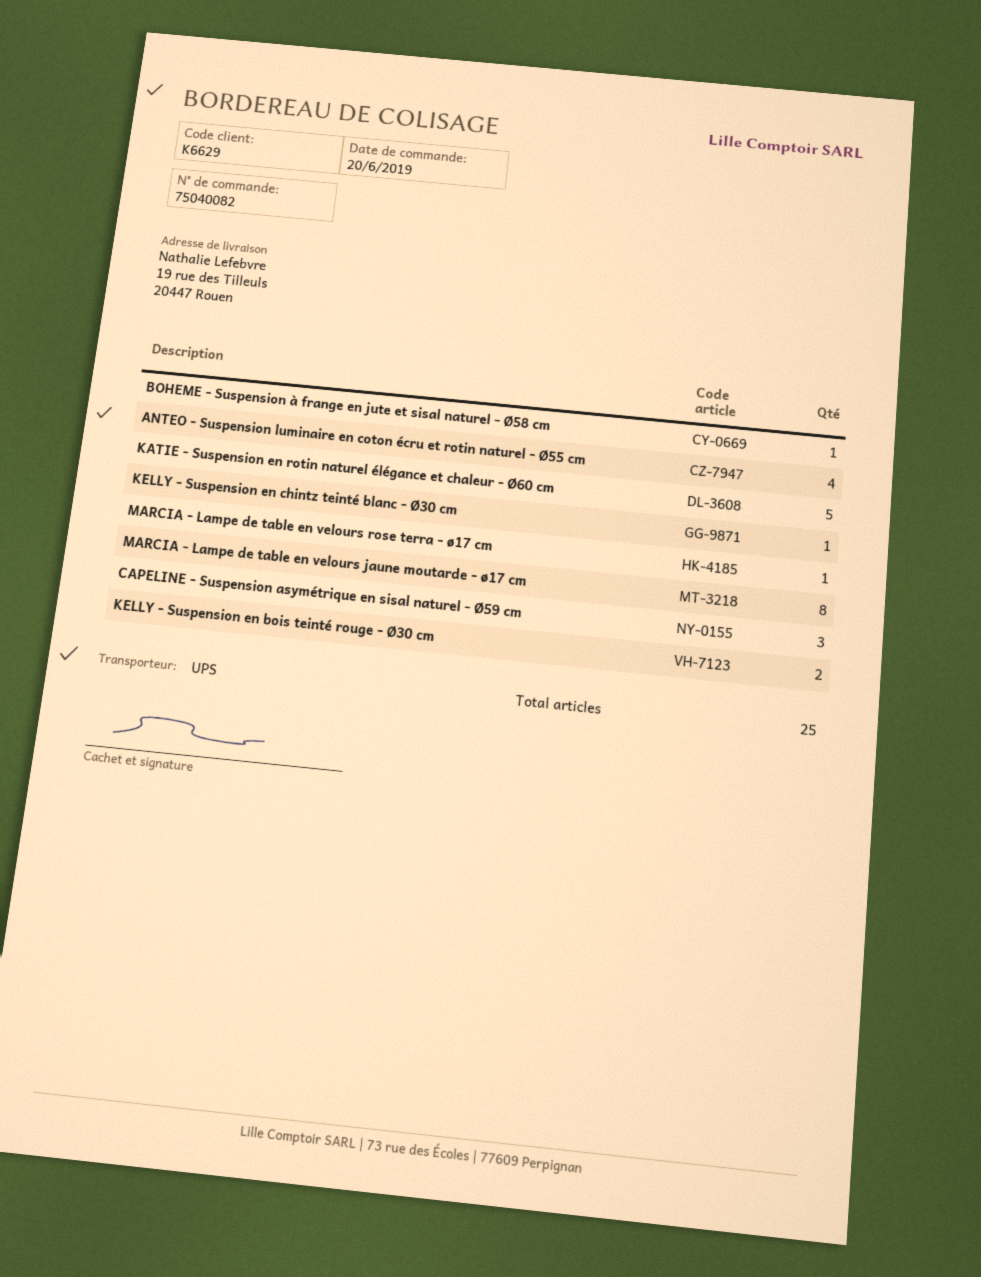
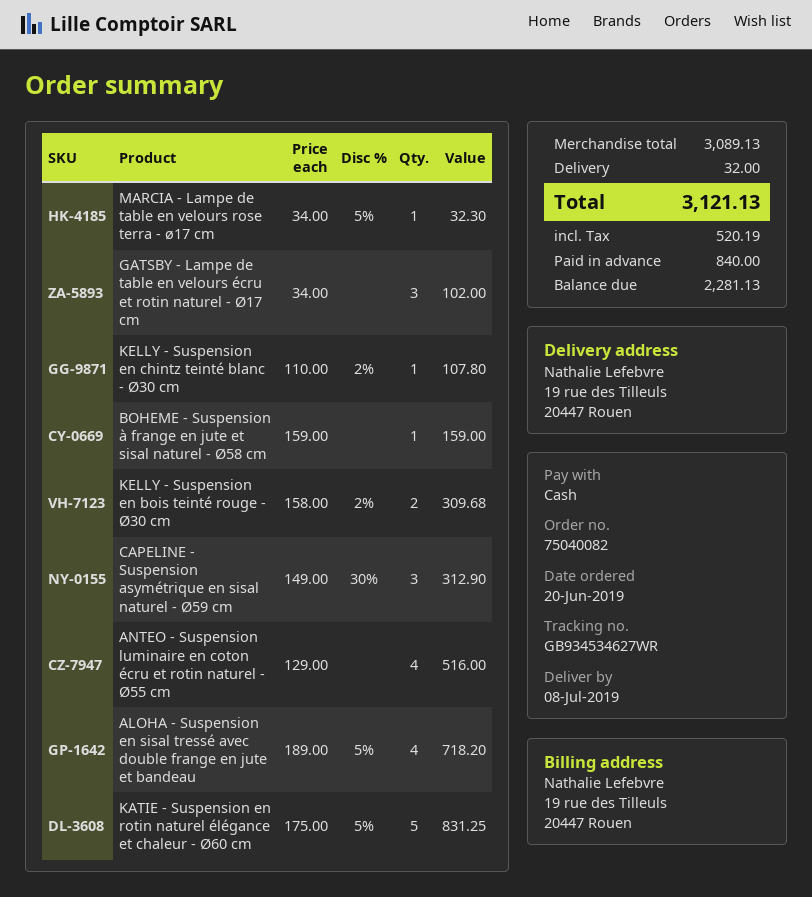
MARCIA - Lampe de table en velours jaune moutarde - ø17 cm: 8 -> none
GATSBY - Lampe de table en velours écru et rotin naturel - Ø17 cm: none -> 3
ALOHA - Suspension en sisal tressé avec double frange en jute et bandeau: none -> 4

